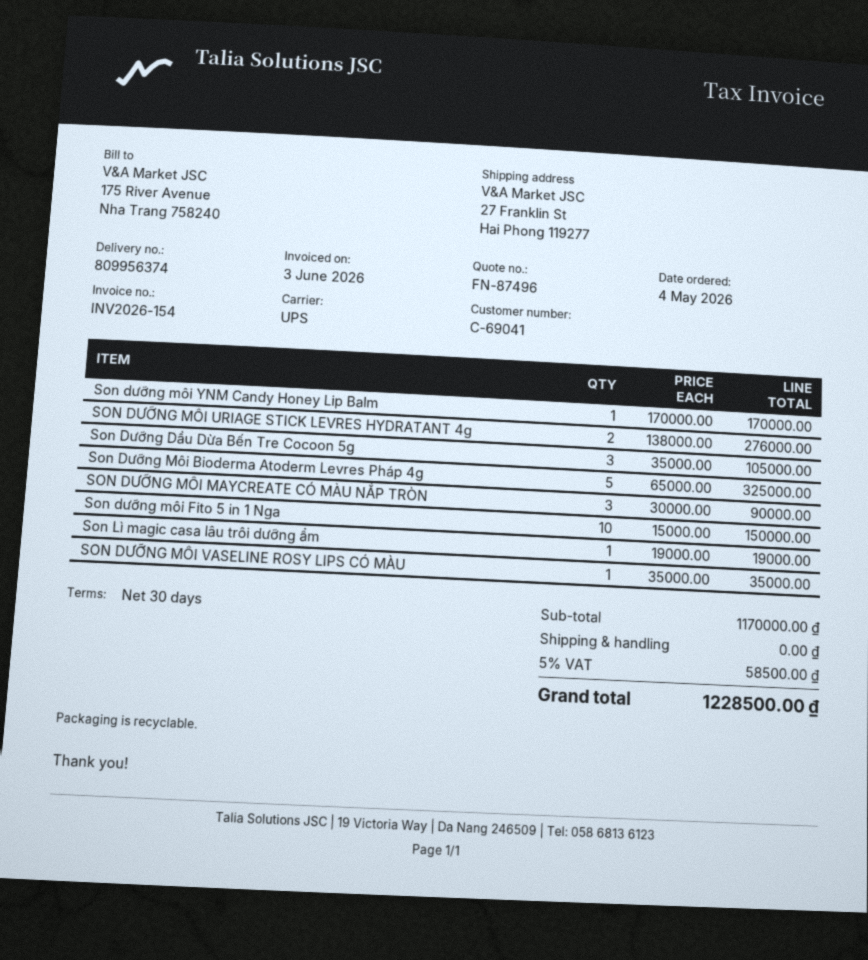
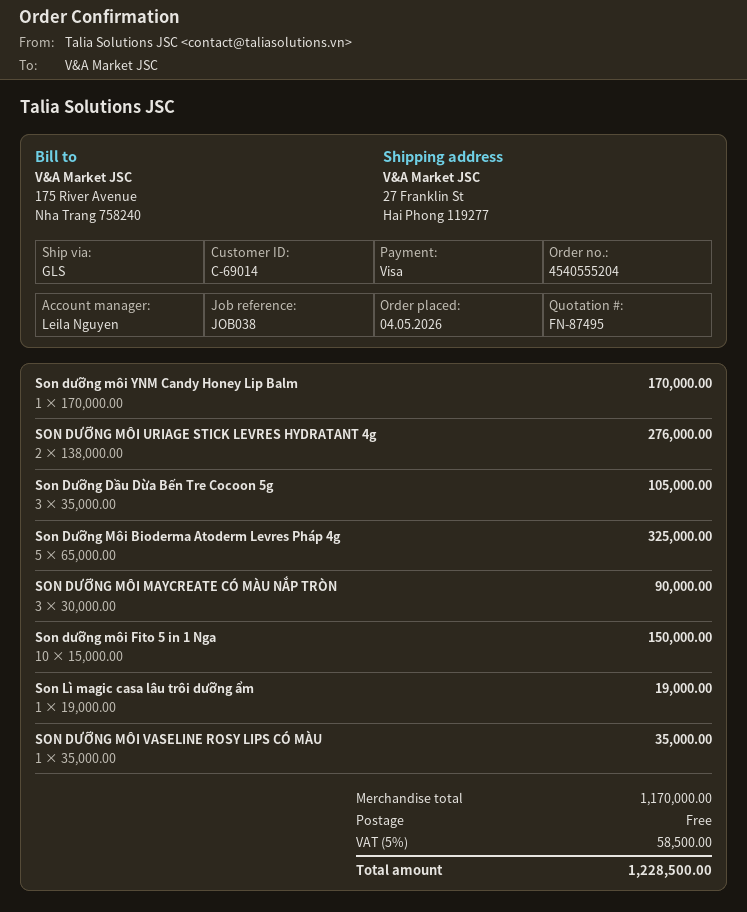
quote number: FN-87496 -> FN-87495
customer number: C-69041 -> C-69014
shipping method: UPS -> GLS

